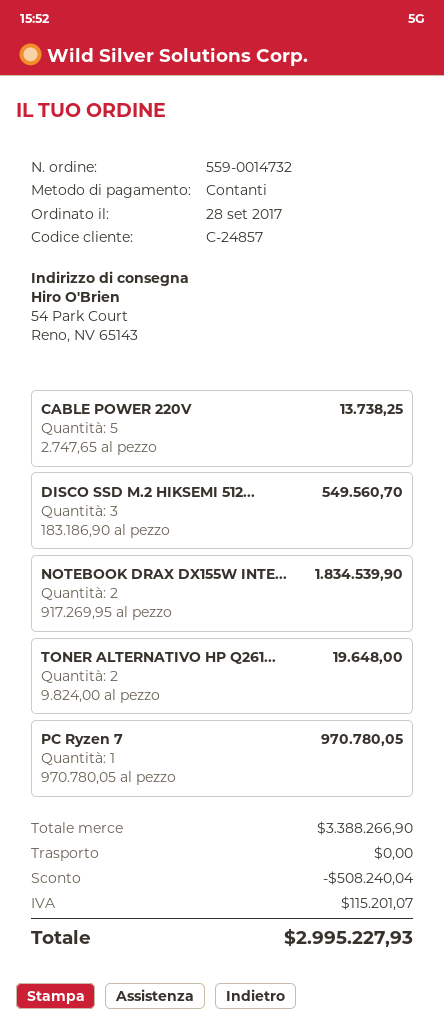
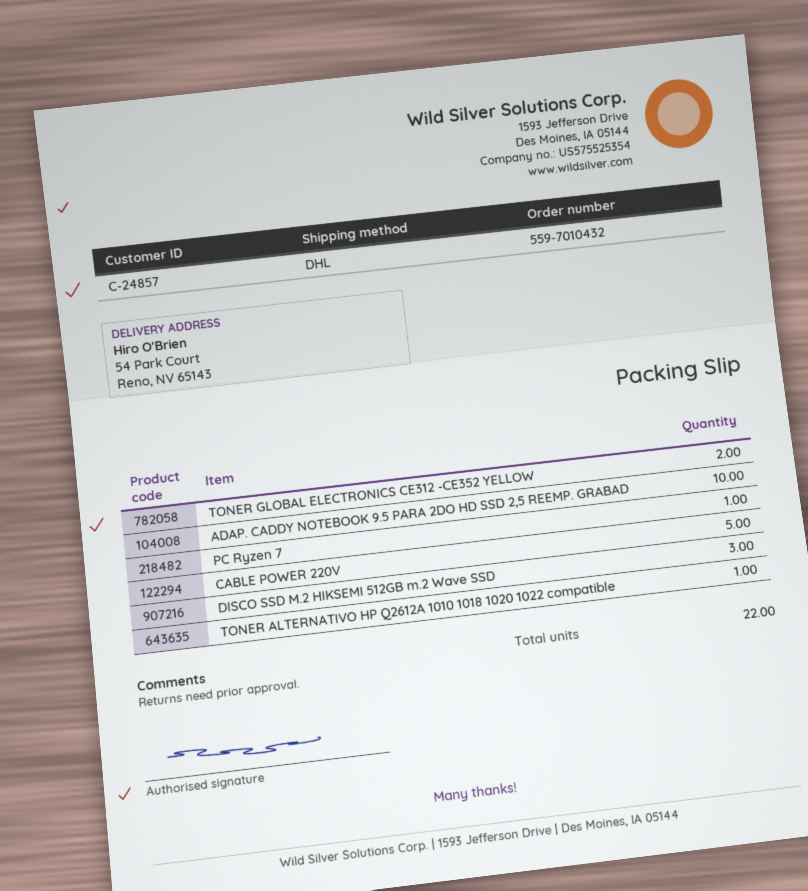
order number: 559-0014732 -> 559-7010432
NOTEBOOK DRAX DX155W INTE...: 2 -> none
TONER ALTERNATIVO HP Q261...: 2 -> 1
TONER GLOBAL ELECTRONICS CE312 -CE352 YELLOW: none -> 2
ADAP. CADDY NOTEBOOK 9.5 PARA 2DO HD SSD 2,5 REEMP. GRABAD: none -> 10

